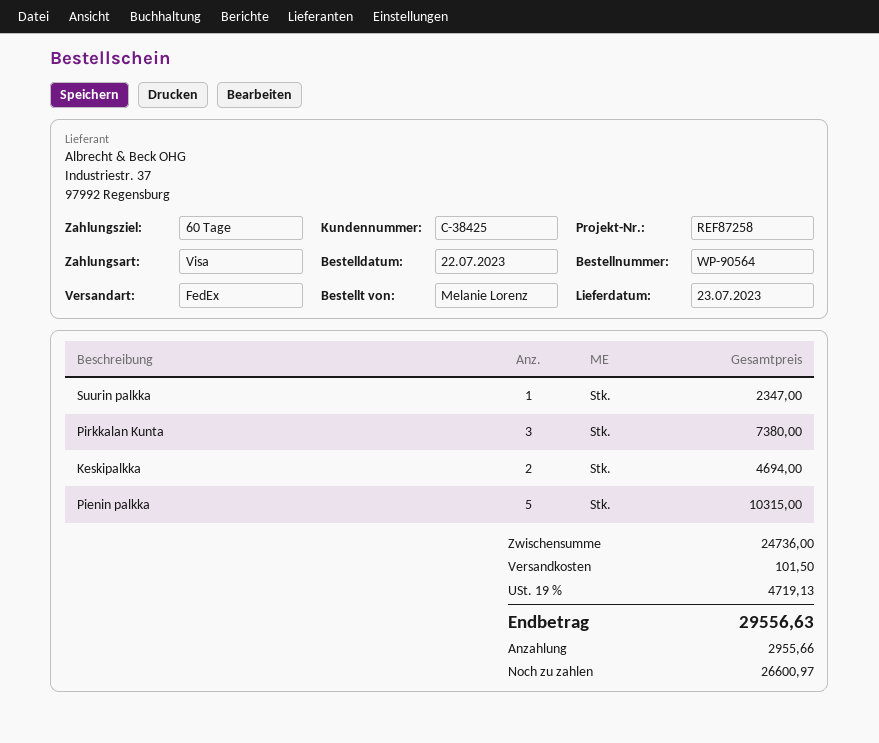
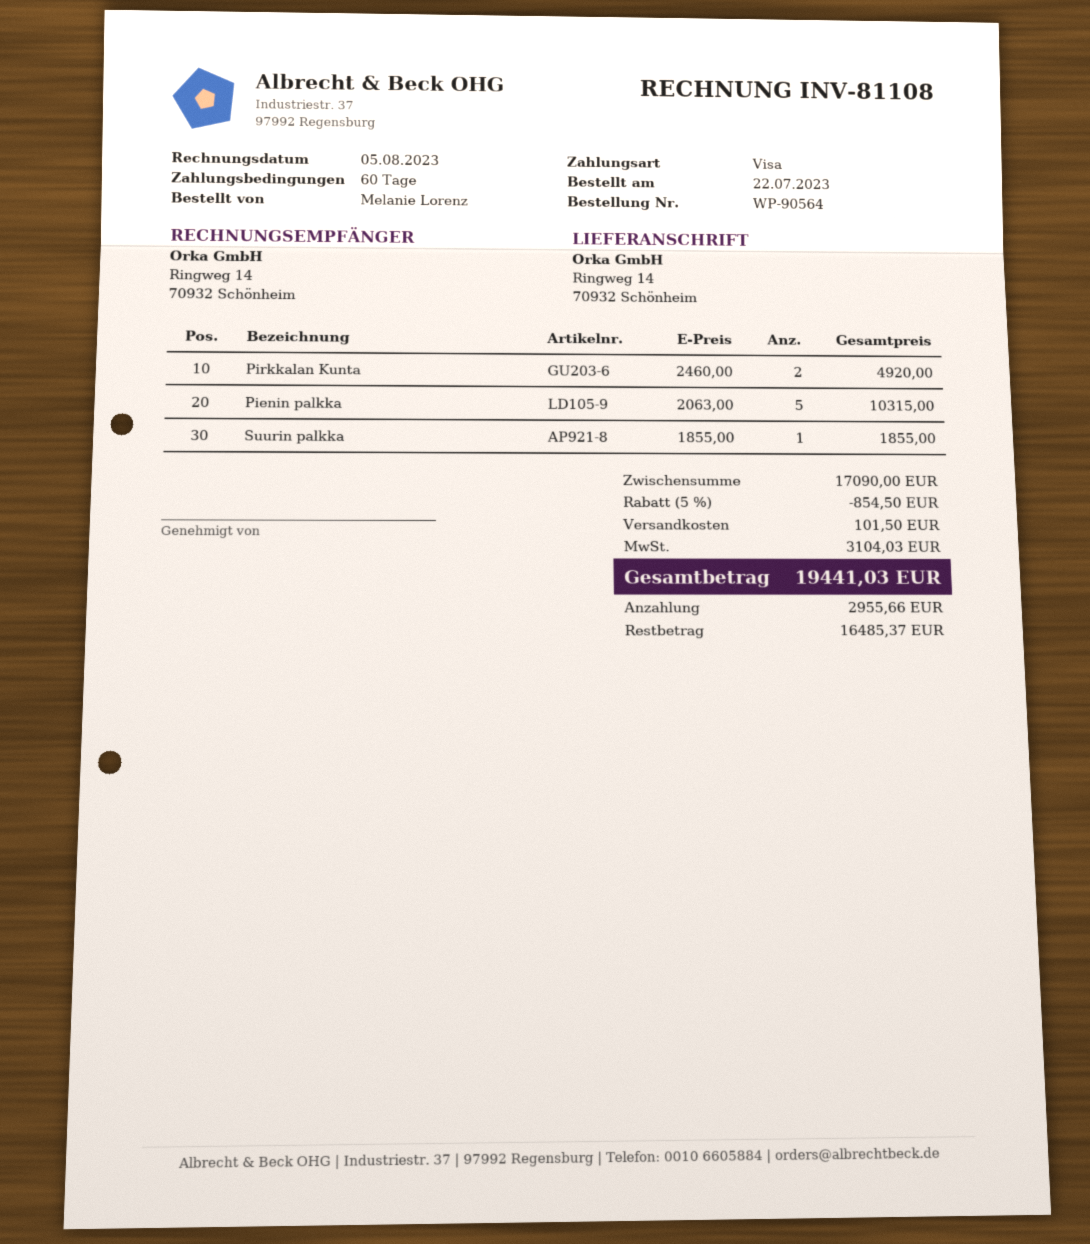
Suurin palkka: 1 for 2347.00 -> 1 for 1855.00
Pirkkalan Kunta: 3 for 7380.00 -> 2 for 4920.00
Keskipalkka: 2 for 4694.00 -> none
subtotal: 24736.00 -> 17090.00
discount: none -> 5% = 854.50
tax: 4719.13 -> 3104.03
total: 29556.63 -> 19441.03
balance: 26600.97 -> 16485.37

